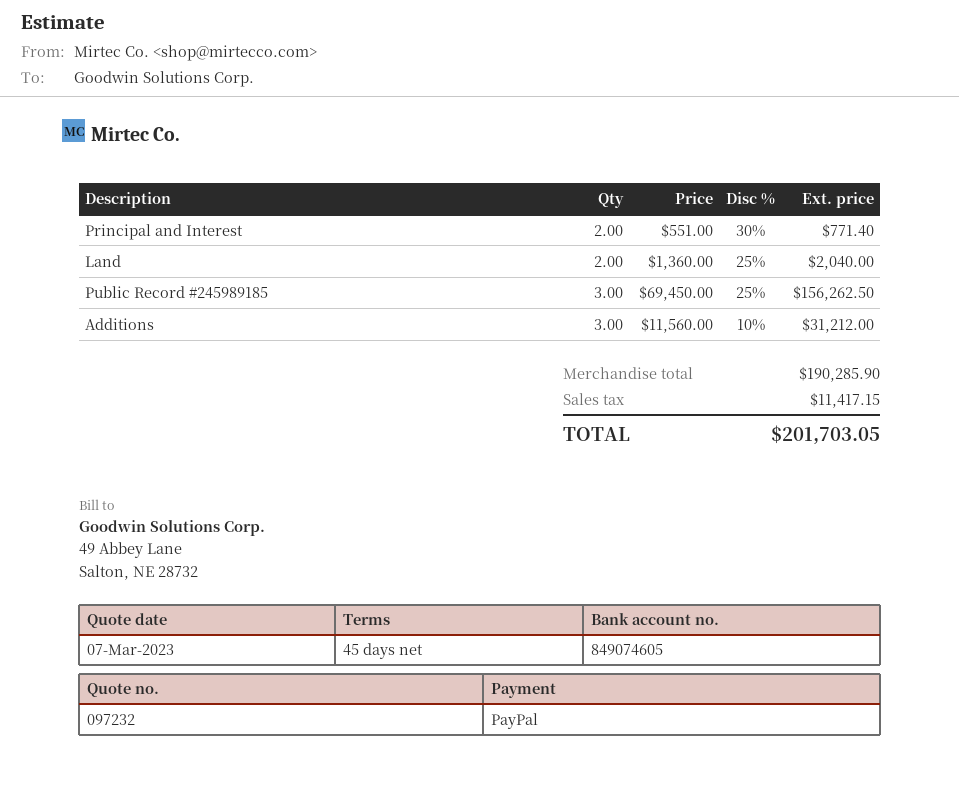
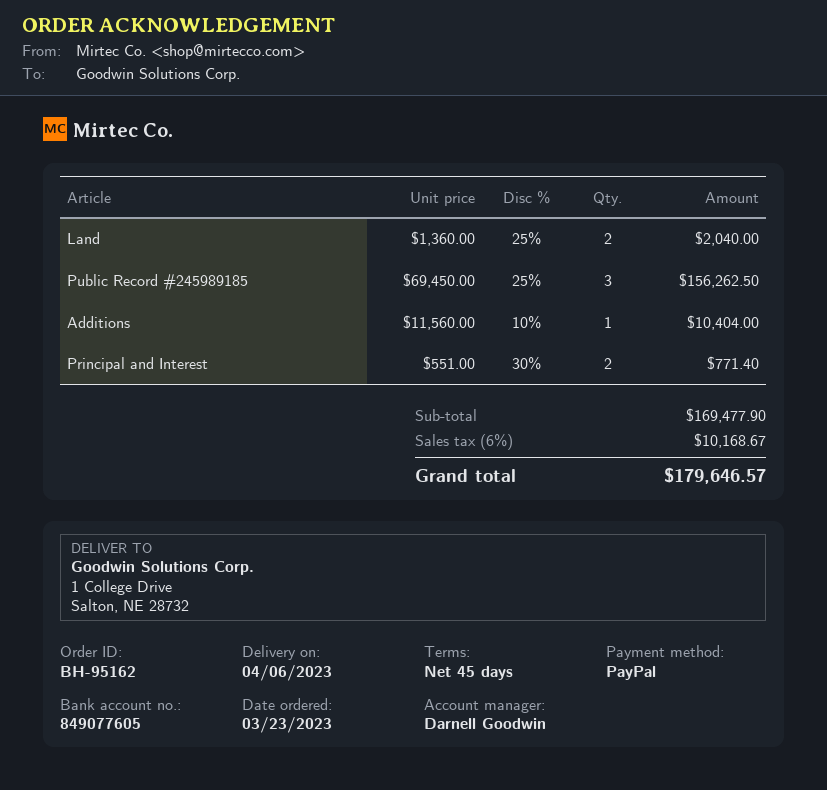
bank account: 849074605 -> 849077605
Additions: 3 x 11560.00 - 10% = 31212.00 -> 1 x 11560.00 - 10% = 10404.00
subtotal: 190285.90 -> 169477.90
tax: 11417.15 -> 10168.67
total: 201703.05 -> 179646.57

